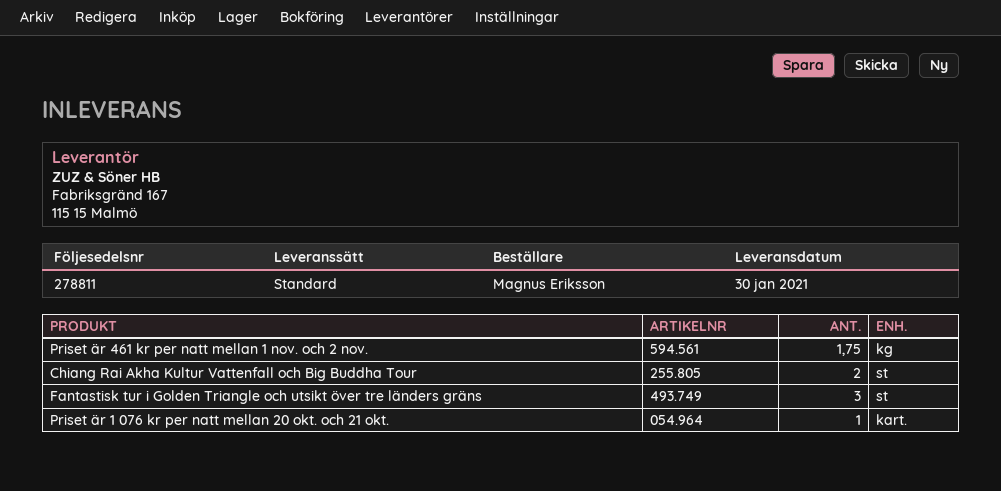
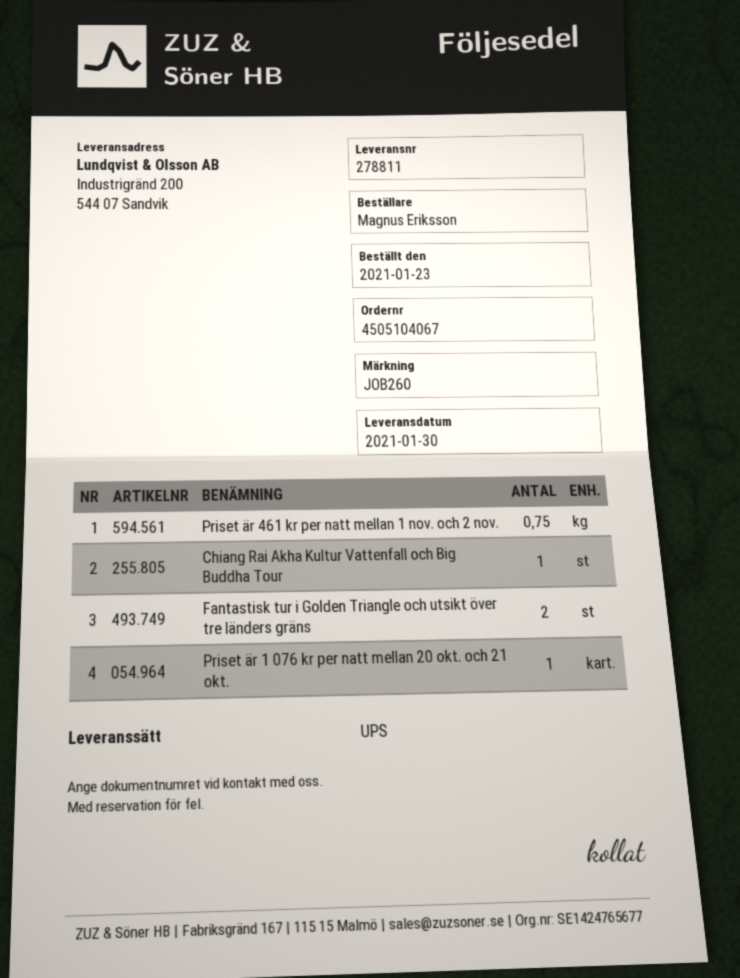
shipping method: standard -> UPS
Priset är 461 kr per natt mellan 1 nov. och 2 nov.: 1.75 -> 0.75
Chiang Rai Akha Kultur Vattenfall och Big Buddha Tour: 2 -> 1
Fantastisk tur i Golden Triangle och utsikt över tre länders gräns: 3 -> 2

